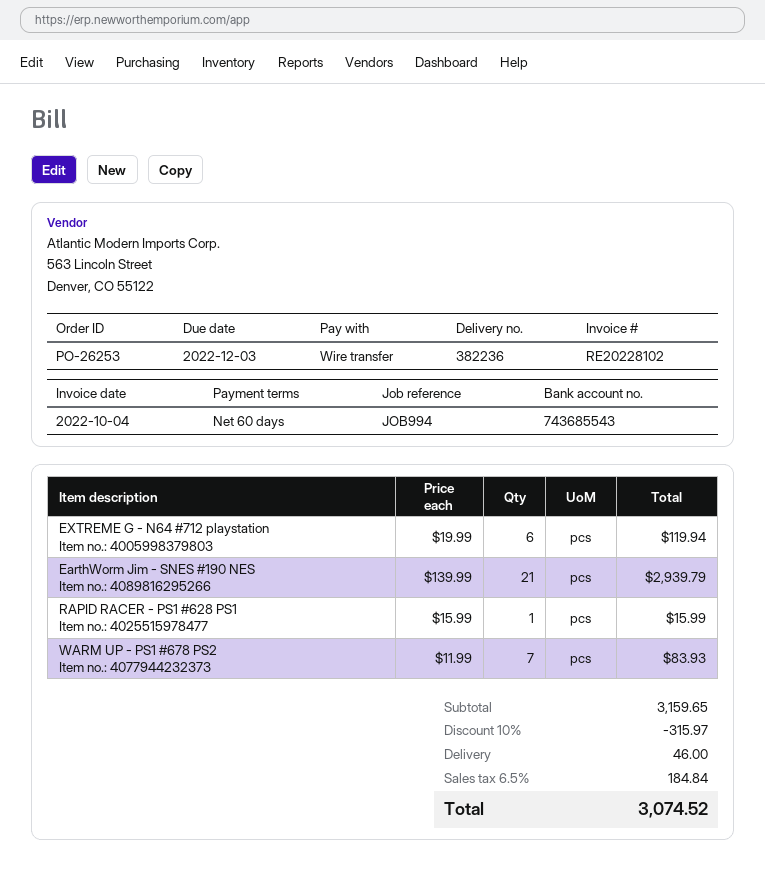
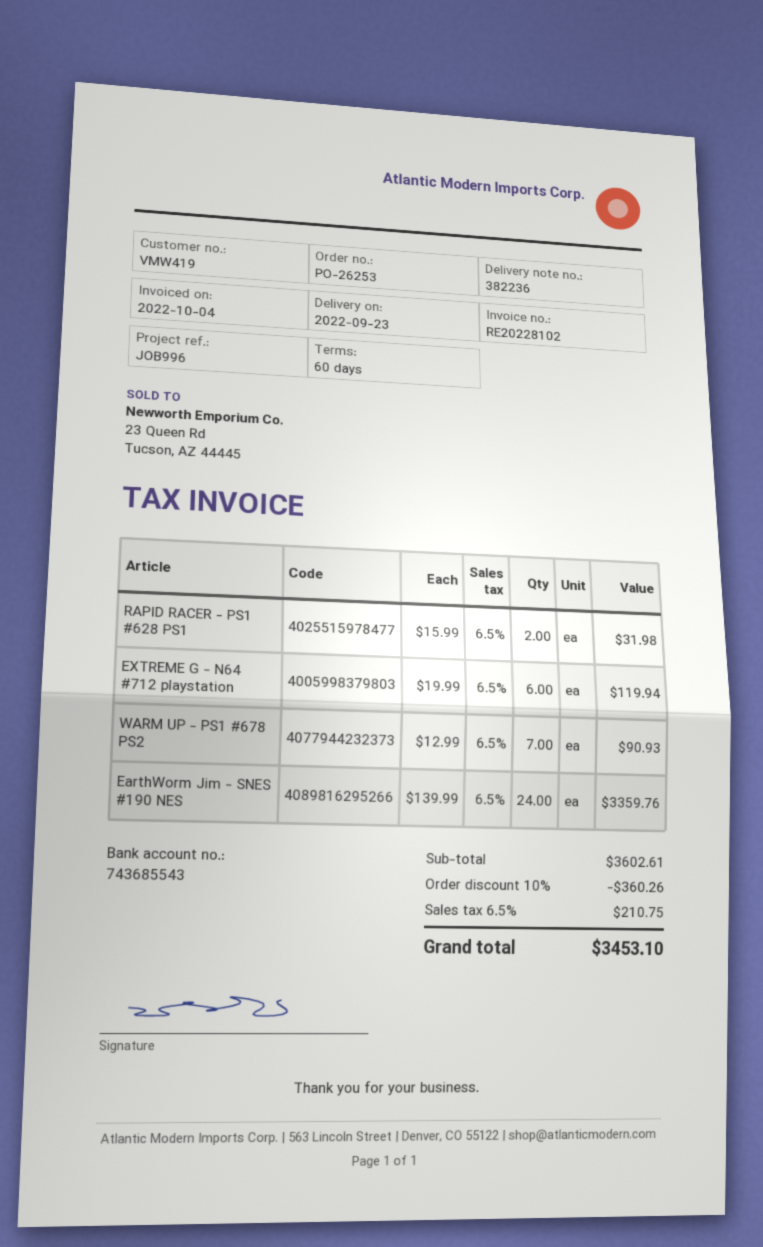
reference: JOB994 -> JOB996
EarthWorm Jim - SNES #190 NES: 21 x 139.99 = 2939.79 -> 24 x 139.99 = 3359.76
RAPID RACER - PS1 #628 PS1: 1 x 15.99 = 15.99 -> 2 x 15.99 = 31.98
WARM UP - PS1 #678 PS2: 7 x 11.99 = 83.93 -> 7 x 12.99 = 90.93
subtotal: 3159.65 -> 3602.61
discount: 10% = 315.97 -> 10% = 360.26
shipping: 46.00 -> none
tax: 6.5% = 184.84 -> 6.5% = 210.75
total: 3074.52 -> 3453.10

